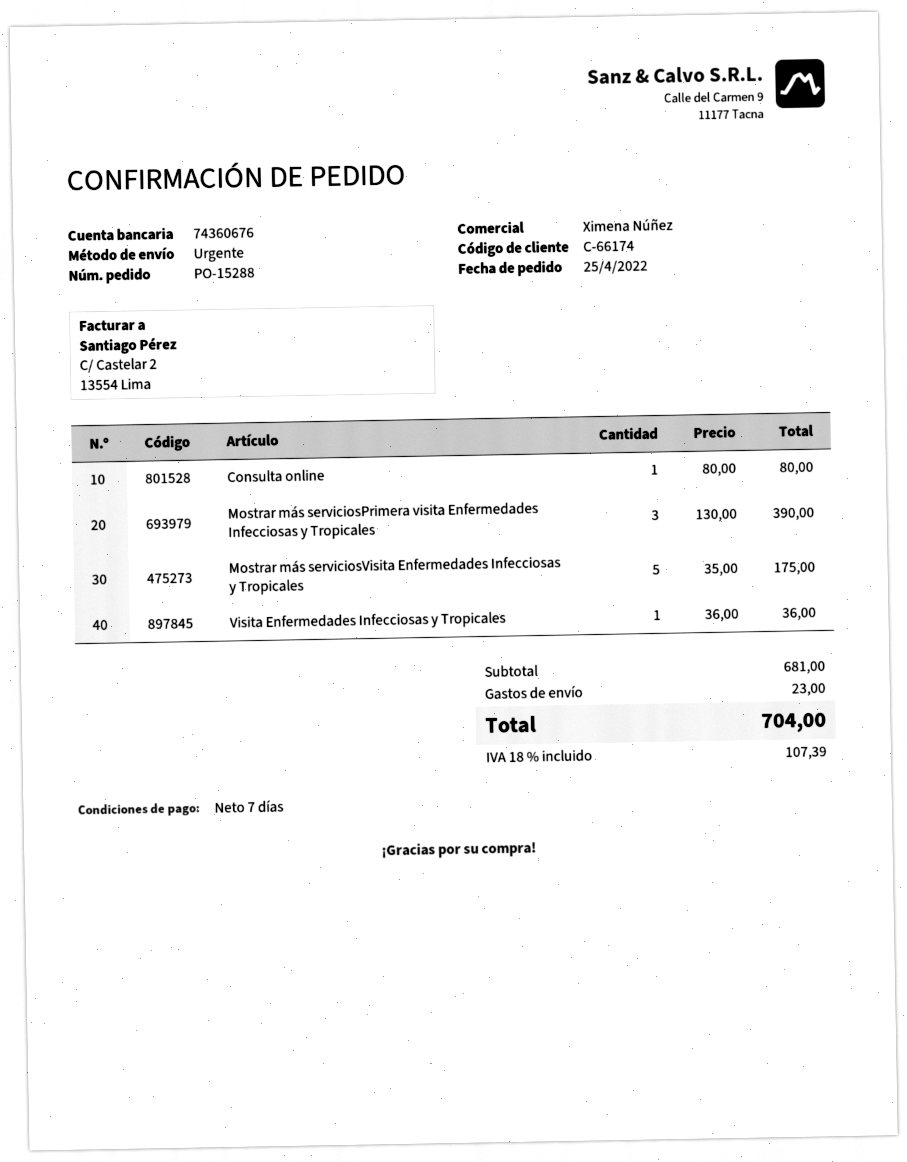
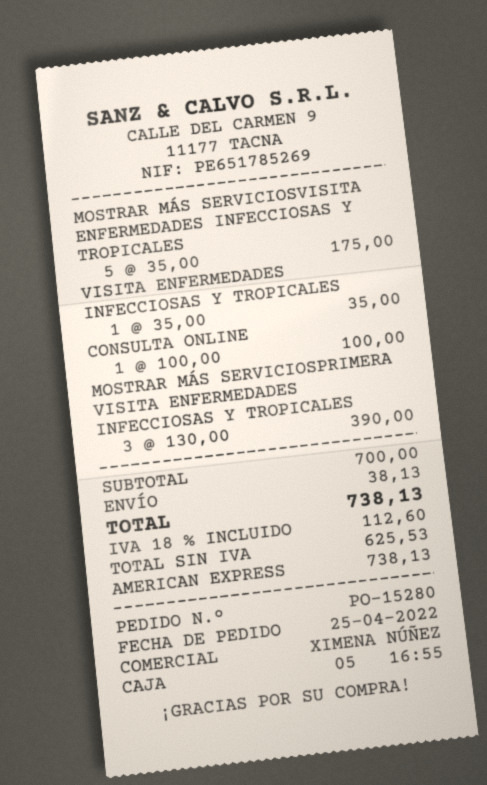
order number: PO-15288 -> PO-15280
Consulta online: 1 x 80.00 = 80.00 -> 1 x 100.00 = 100.00
Visita Enfermedades Infecciosas y Tropicales: 1 x 36.00 = 36.00 -> 1 x 35.00 = 35.00
subtotal: 681.00 -> 700.00
shipping: 23.00 -> 38.13
tax: 18% = 107.39 -> 18% = 112.60
total: 704.00 -> 738.13

